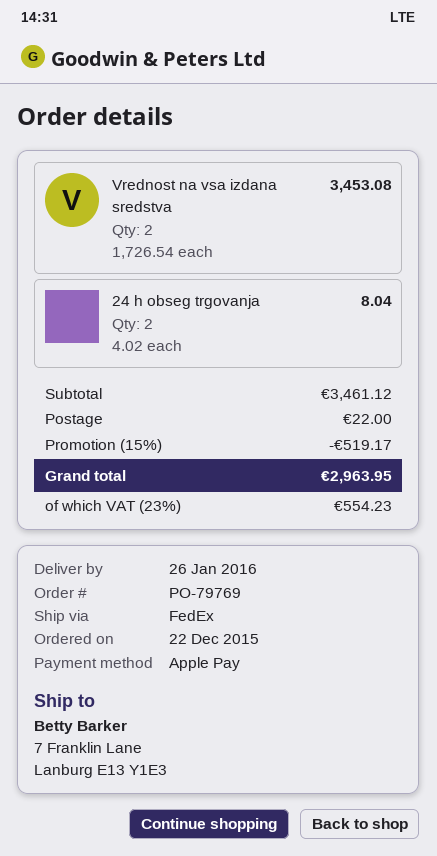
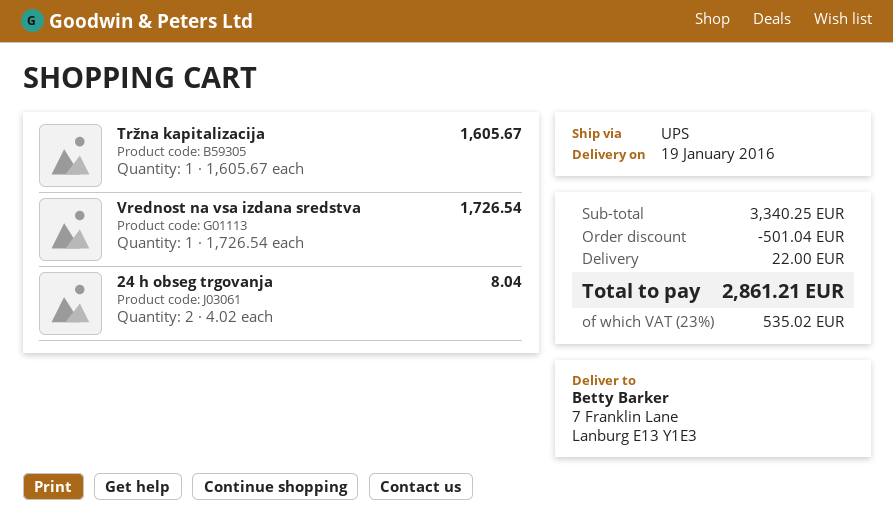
delivery date: 2016-01-26 -> 2016-01-19
shipping method: FedEx -> UPS
Vrednost na vsa izdana sredstva: 2 x 1726.54 = 3453.08 -> 1 x 1726.54 = 1726.54
Tržna kapitalizacija: none -> 1 x 1605.67 = 1605.67
subtotal: 3461.12 -> 3340.25
discount: 519.17 -> 501.04
tax: 23% = 554.23 -> 23% = 535.02
total: 2963.95 -> 2861.21

